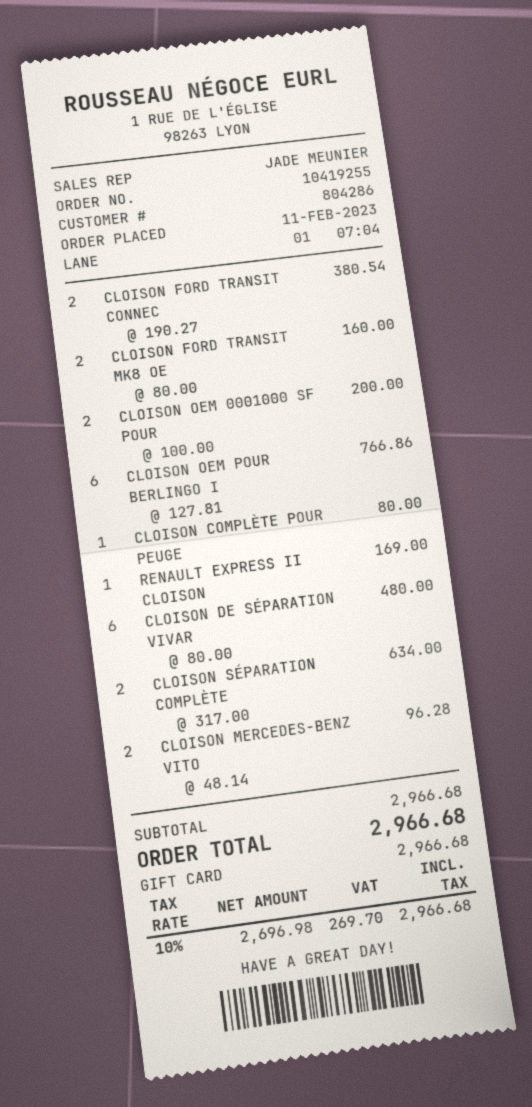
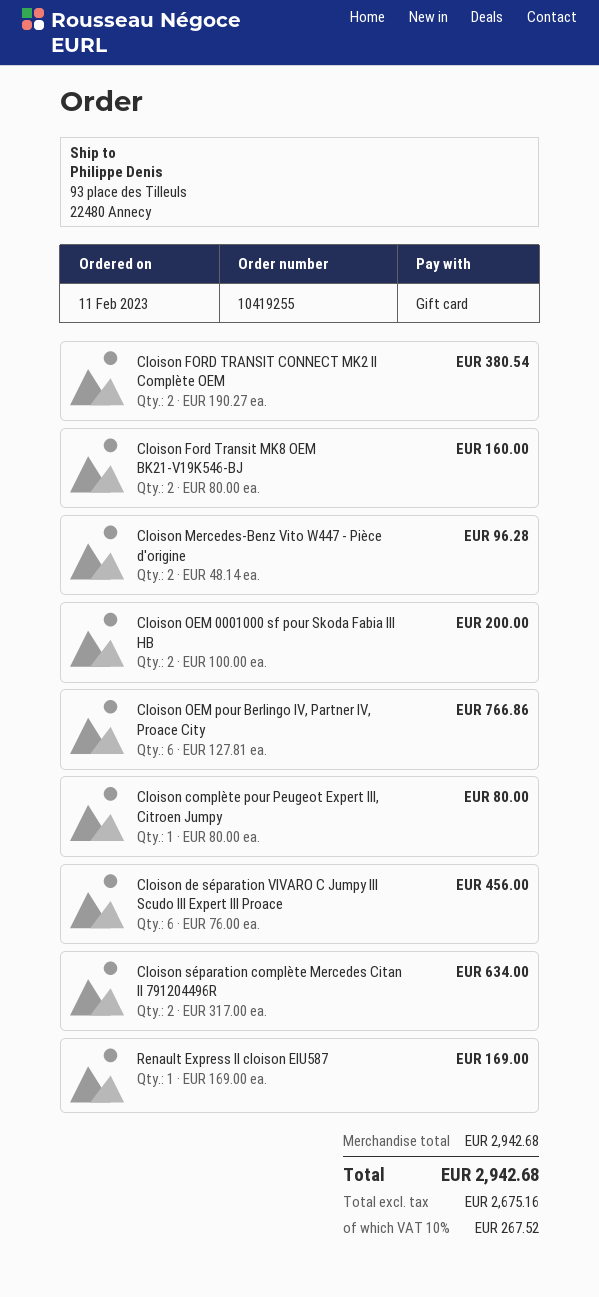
CLOISON DE SÉPARATION VIVAR: 6 x 80.00 = 480.00 -> 6 x 76.00 = 456.00
subtotal: 2966.68 -> 2942.68
net: 2696.98 -> 2675.16
tax: 10% = 269.70 -> 10% = 267.52
total: 2966.68 -> 2942.68

